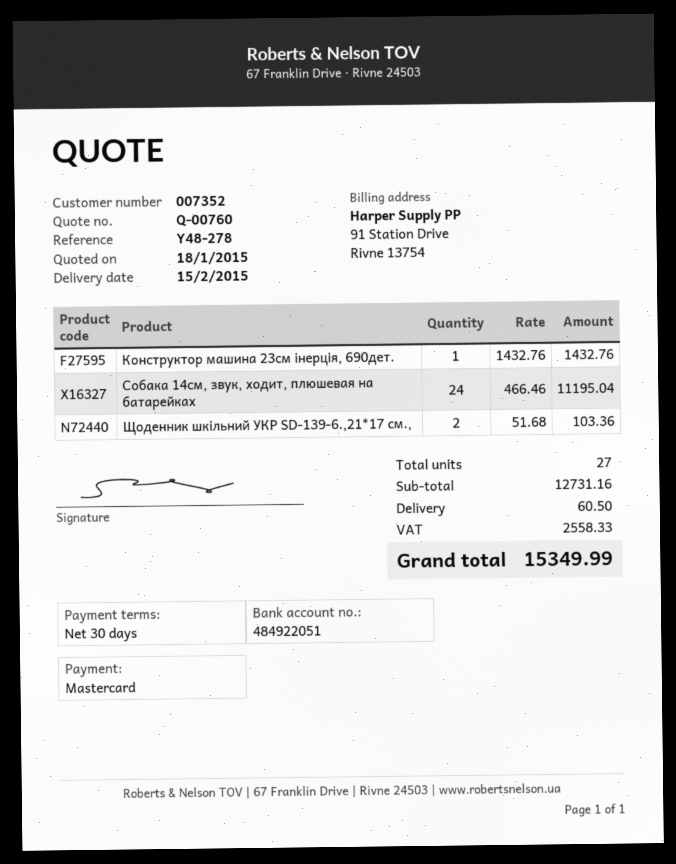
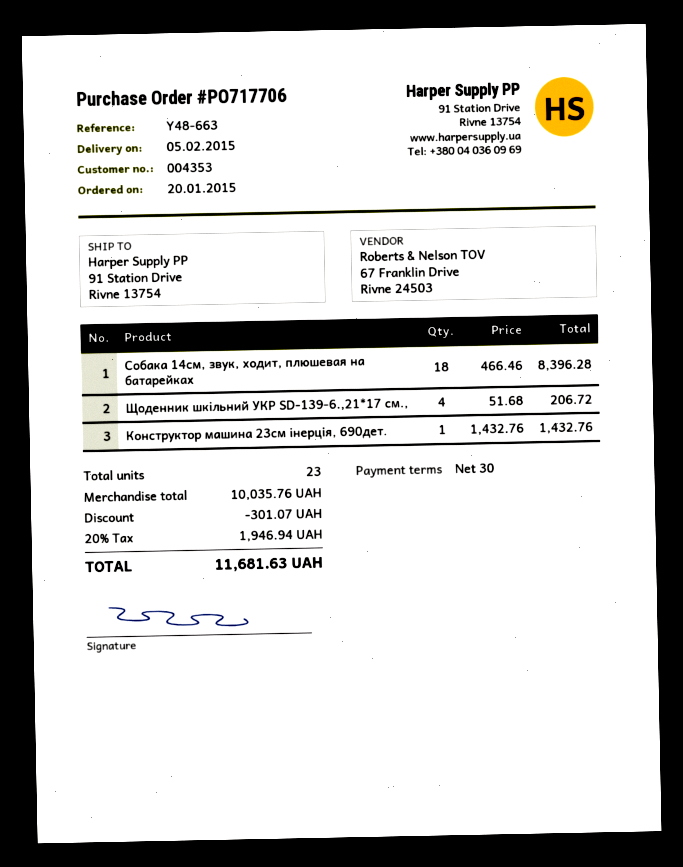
delivery date: 2015-02-15 -> 2015-02-05
customer number: 007352 -> 004353
reference: Y48-278 -> Y48-663
Собака 14см, звук, ходит, плюшевая на батарейках: 24 x 466.46 = 11195.04 -> 18 x 466.46 = 8396.28
Щоденник шкільний УКР SD-139-6.,21*17 см.,: 2 x 51.68 = 103.36 -> 4 x 51.68 = 206.72
total quantity: 27 -> 23
subtotal: 12731.16 -> 10035.76
discount: none -> 301.07
shipping: 60.50 -> none
tax: 2558.33 -> 1946.94
total: 15349.99 -> 11681.63

